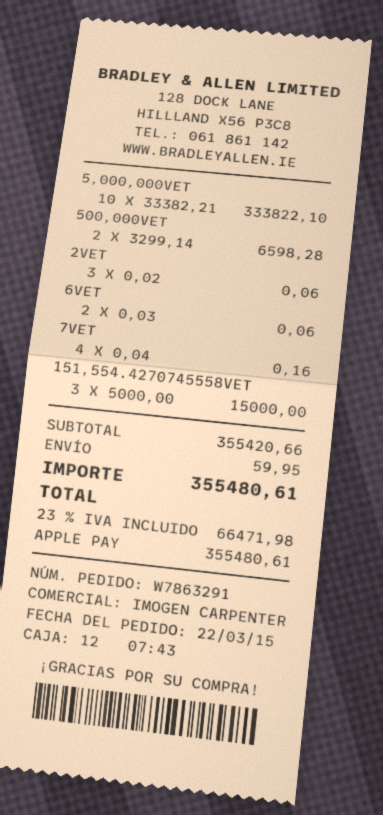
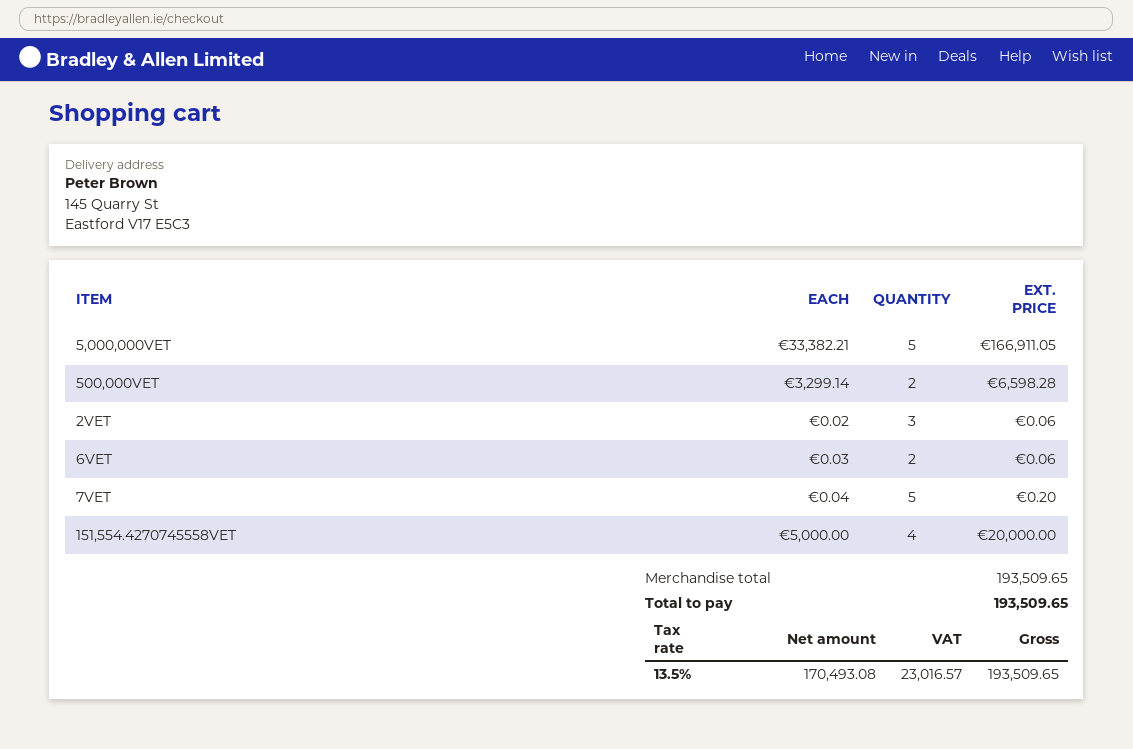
5,000,000VET: 10 x 33382.21 = 333822.10 -> 5 x 33382.21 = 166911.05
7VET: 4 x 0.04 = 0.16 -> 5 x 0.04 = 0.20
151,554.4270745558VET: 3 x 5000.00 = 15000.00 -> 4 x 5000.00 = 20000.00
subtotal: 355420.66 -> 193509.65
shipping: 59.95 -> none
tax: 23% = 66471.98 -> 13.5% = 23016.57
total: 355480.61 -> 193509.65

